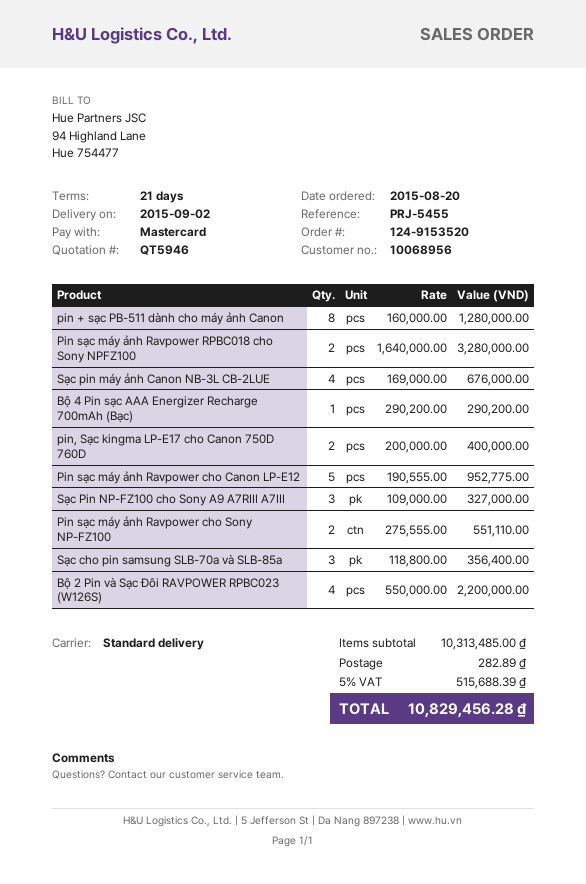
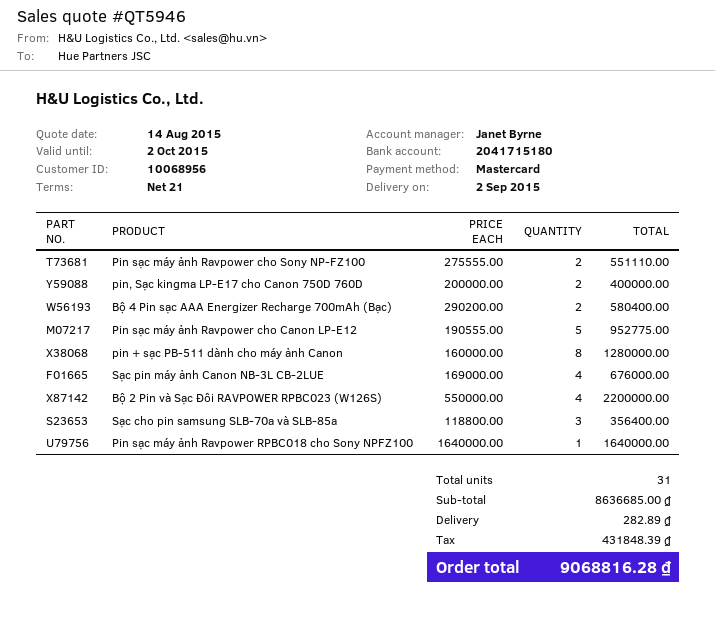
Pin sạc máy ảnh Ravpower RPBC018 cho Sony NPFZ100: 2 x 1640000.00 = 3280000.00 -> 1 x 1640000.00 = 1640000.00
Bộ 4 Pin sạc AAA Energizer Recharge 700mAh (Bạc): 1 x 290200.00 = 290200.00 -> 2 x 290200.00 = 580400.00
Sạc Pin NP-FZ100 cho Sony A9 A7RIII A7III: 3 x 109000.00 = 327000.00 -> none
subtotal: 10313485.00 -> 8636685.00
tax: 515688.39 -> 431848.39
total: 10829456.28 -> 9068816.28

